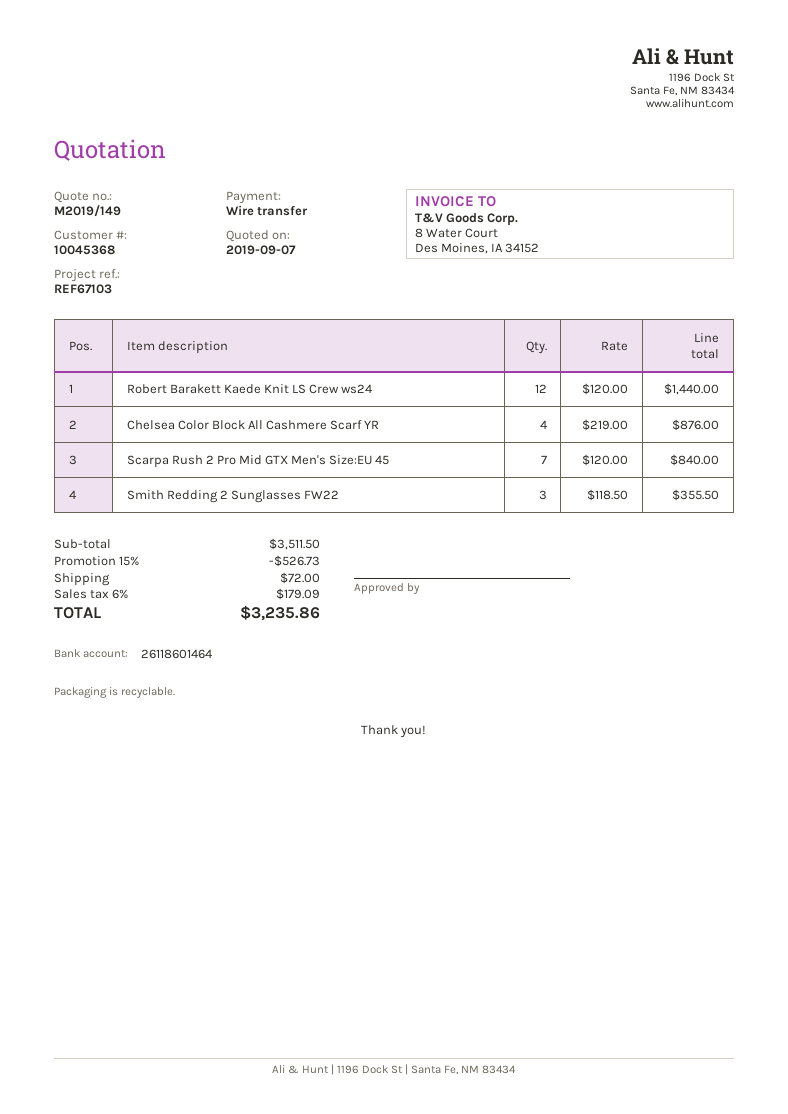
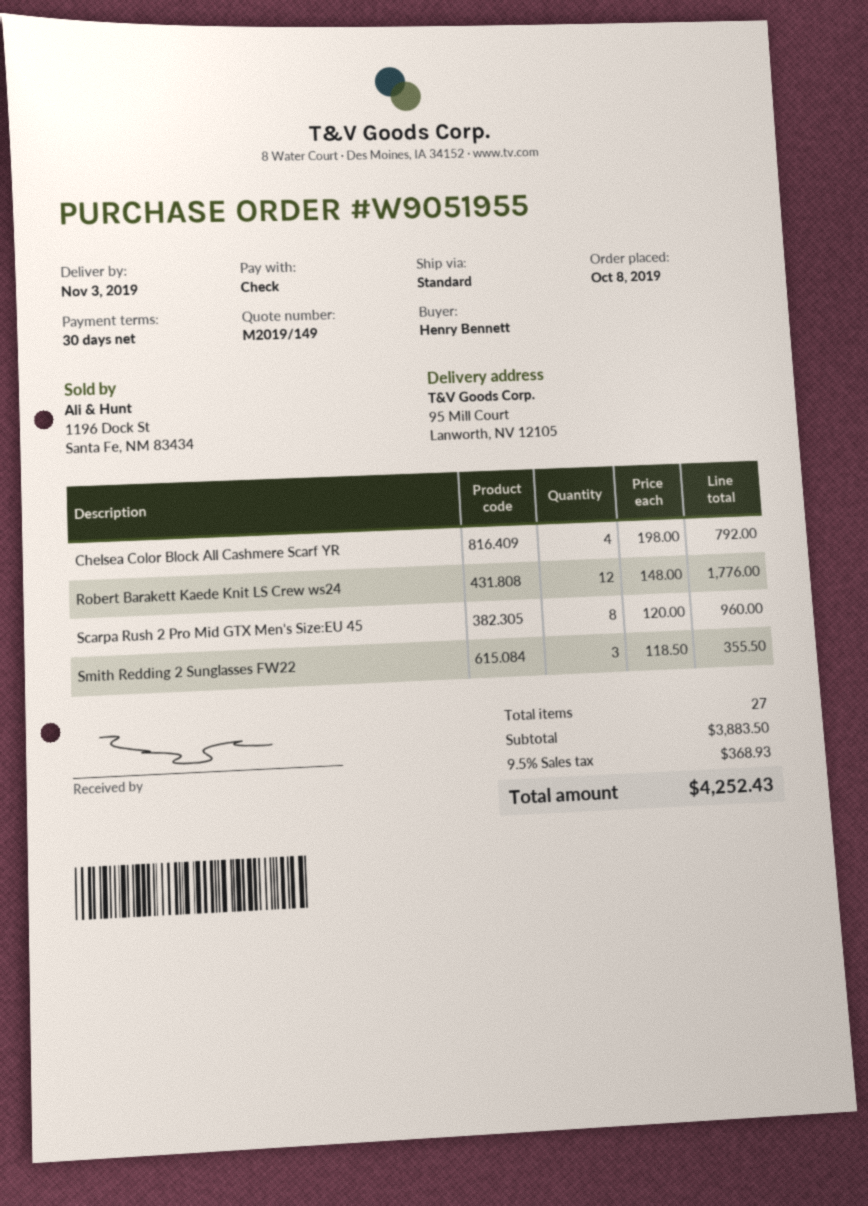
payment method: bank transfer -> cheque
Robert Barakett Kaede Knit LS Crew ws24: 12 x 120.00 = 1440.00 -> 12 x 148.00 = 1776.00
Chelsea Color Block All Cashmere Scarf YR: 4 x 219.00 = 876.00 -> 4 x 198.00 = 792.00
Scarpa Rush 2 Pro Mid GTX Men's Size:EU 45: 7 x 120.00 = 840.00 -> 8 x 120.00 = 960.00
subtotal: 3511.50 -> 3883.50
discount: 15% = 526.73 -> none
shipping: 72.00 -> none
tax: 6% = 179.09 -> 9.5% = 368.93
total: 3235.86 -> 4252.43

